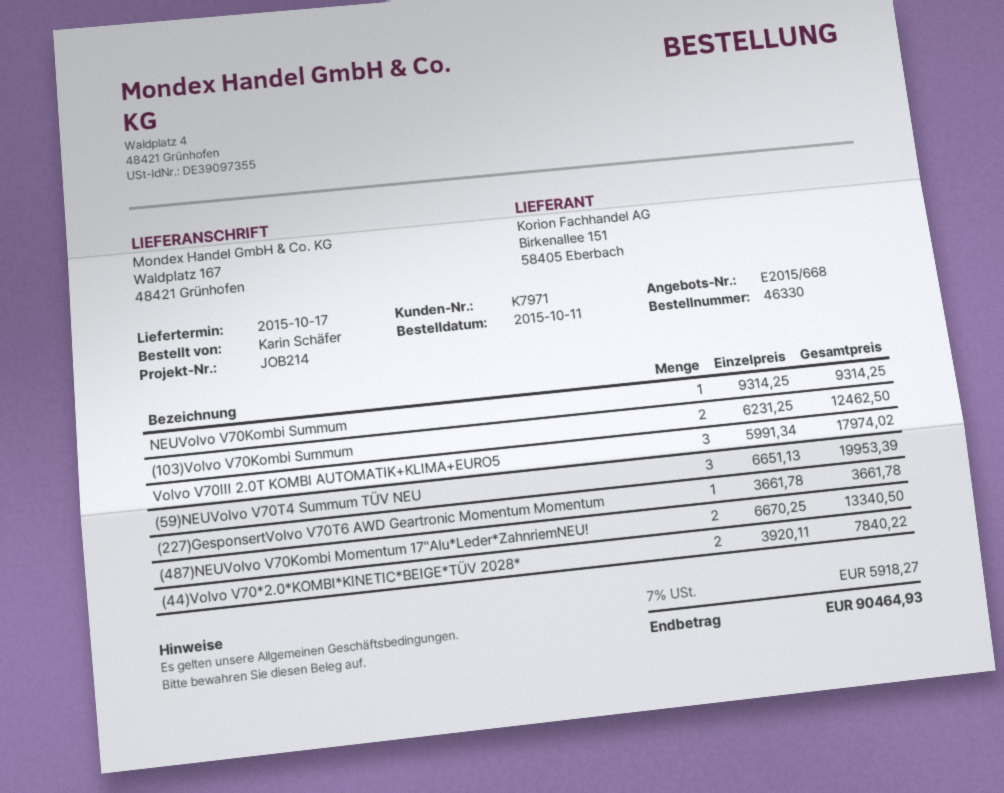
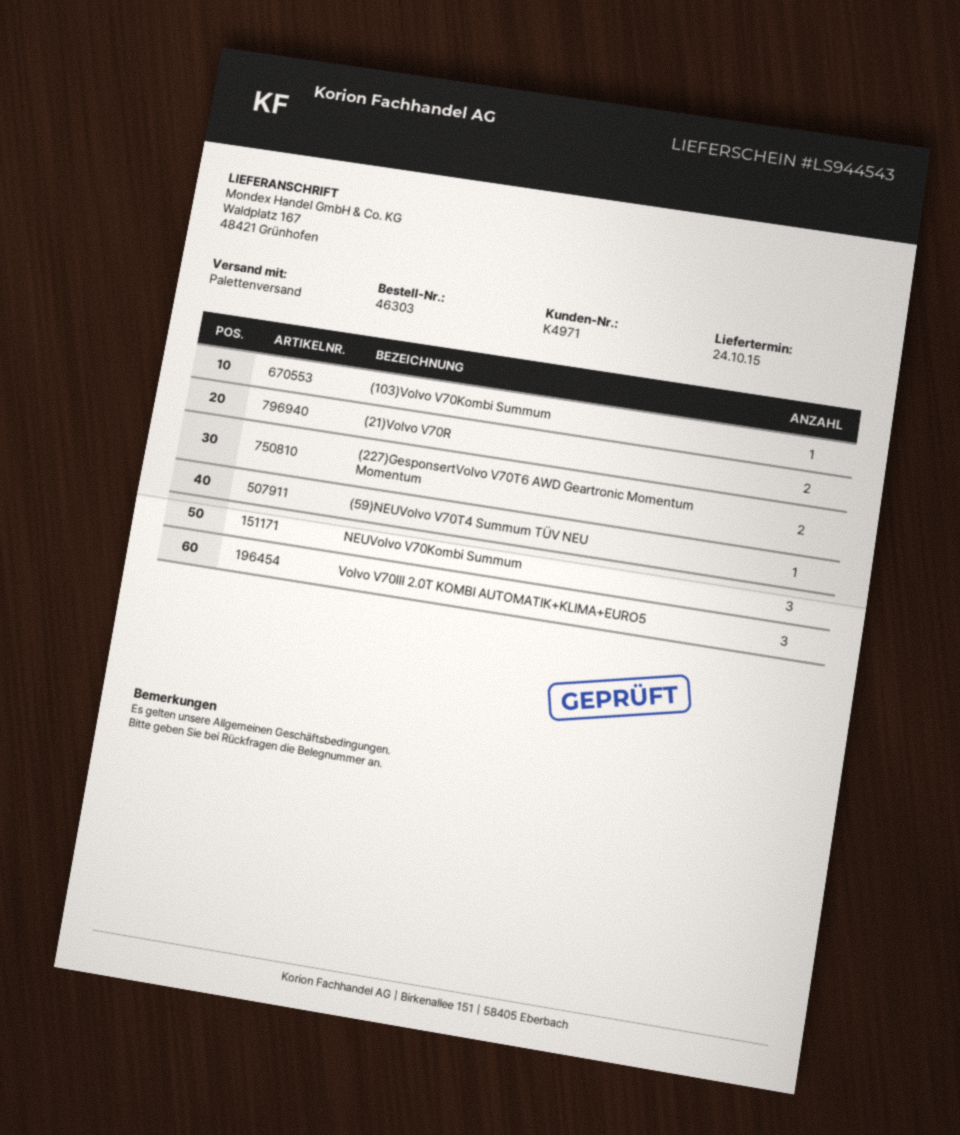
order number: 46330 -> 46303
delivery date: 2015-10-17 -> 2015-10-24
customer number: K7971 -> K4971
NEUVolvo V70Kombi Summum: 1 -> 3
(103)Volvo V70Kombi Summum: 2 -> 1
(59)NEUVolvo V70T4 Summum TÜV NEU: 3 -> 1
(227)GesponsertVolvo V70T6 AWD Geartronic Momentum Momentum: 1 -> 2
(487)NEUVolvo V70Kombi Momentum 17"Alu*Leder*ZahnriemNEU!: 2 -> none
(44)Volvo V70*2.0*KOMBI*KINETIC*BEIGE*TÜV 2028*: 2 -> none
(21)Volvo V70R: none -> 2

